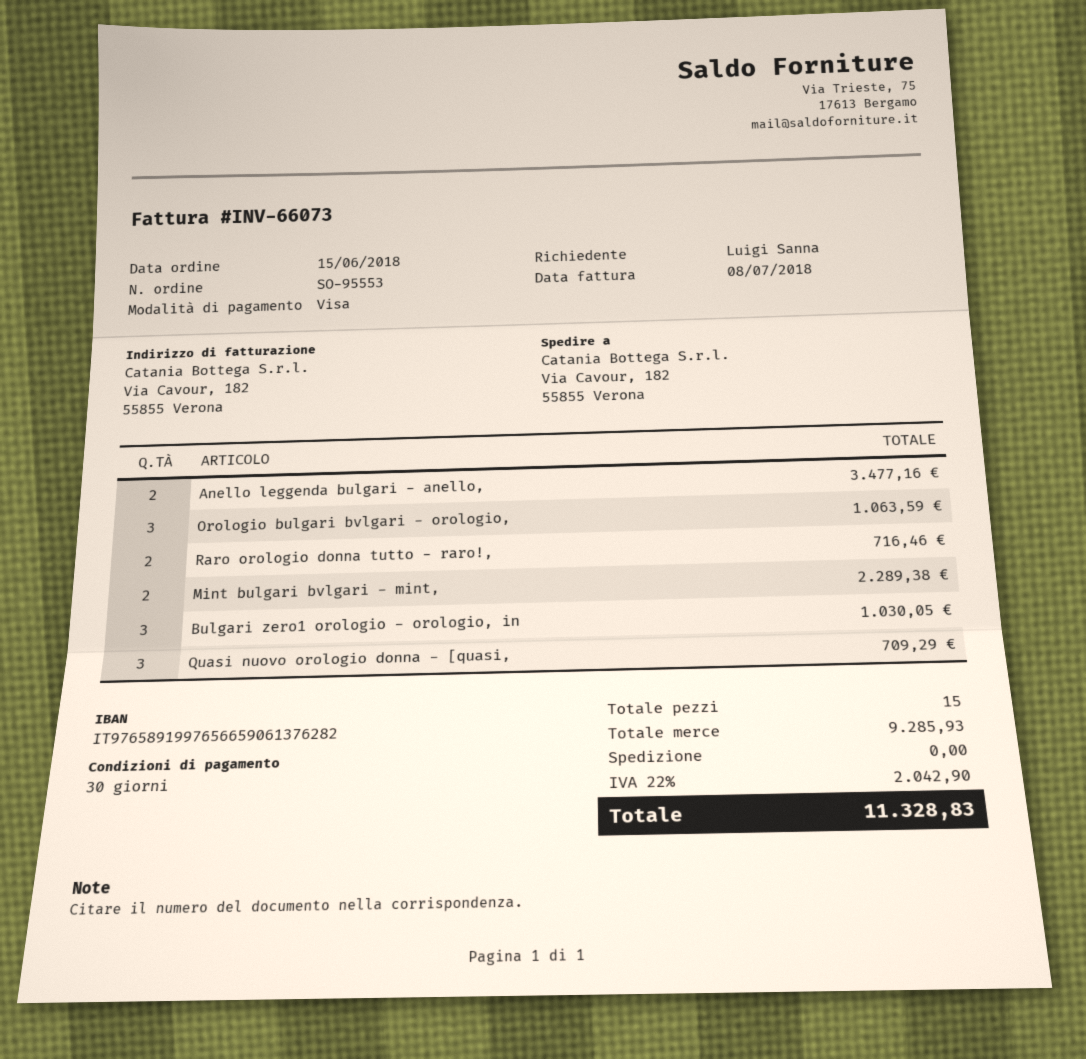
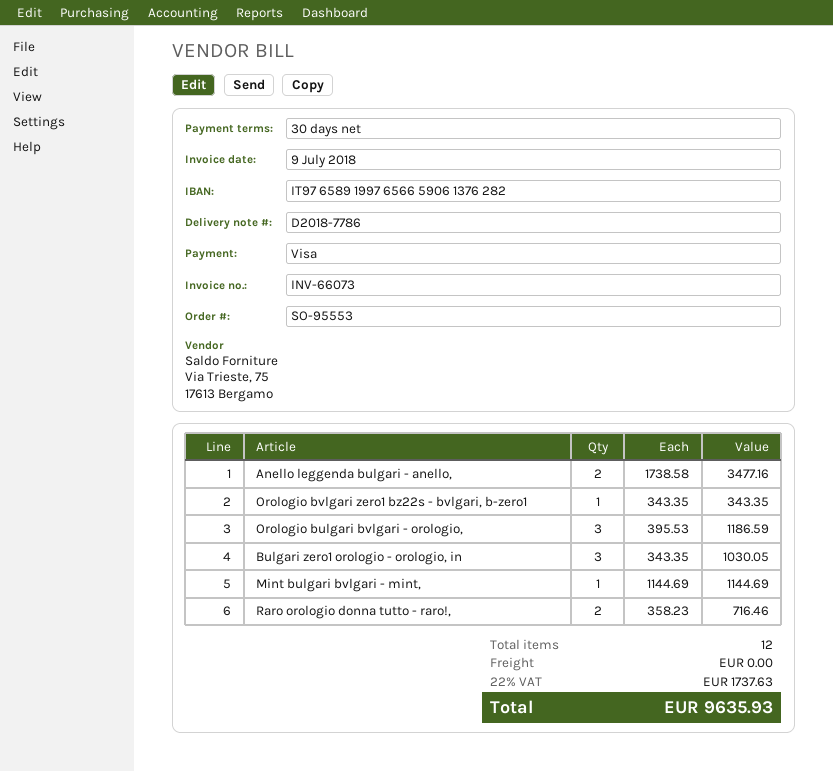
invoice date: 2018-07-08 -> 2018-07-09
Orologio bulgari bvlgari - orologio,: 3 for 1063.59 -> 3 for 1186.59
Mint bulgari bvlgari - mint,: 2 for 2289.38 -> 1 for 1144.69
Quasi nuovo orologio donna - [quasi,: 3 for 709.29 -> none
Orologio bvlgari zero1 bz22s - bvlgari, b-zero1: none -> 1 for 343.35
total quantity: 15 -> 12
tax: 22% = 2042.90 -> 22% = 1737.63
total: 11328.83 -> 9635.93

